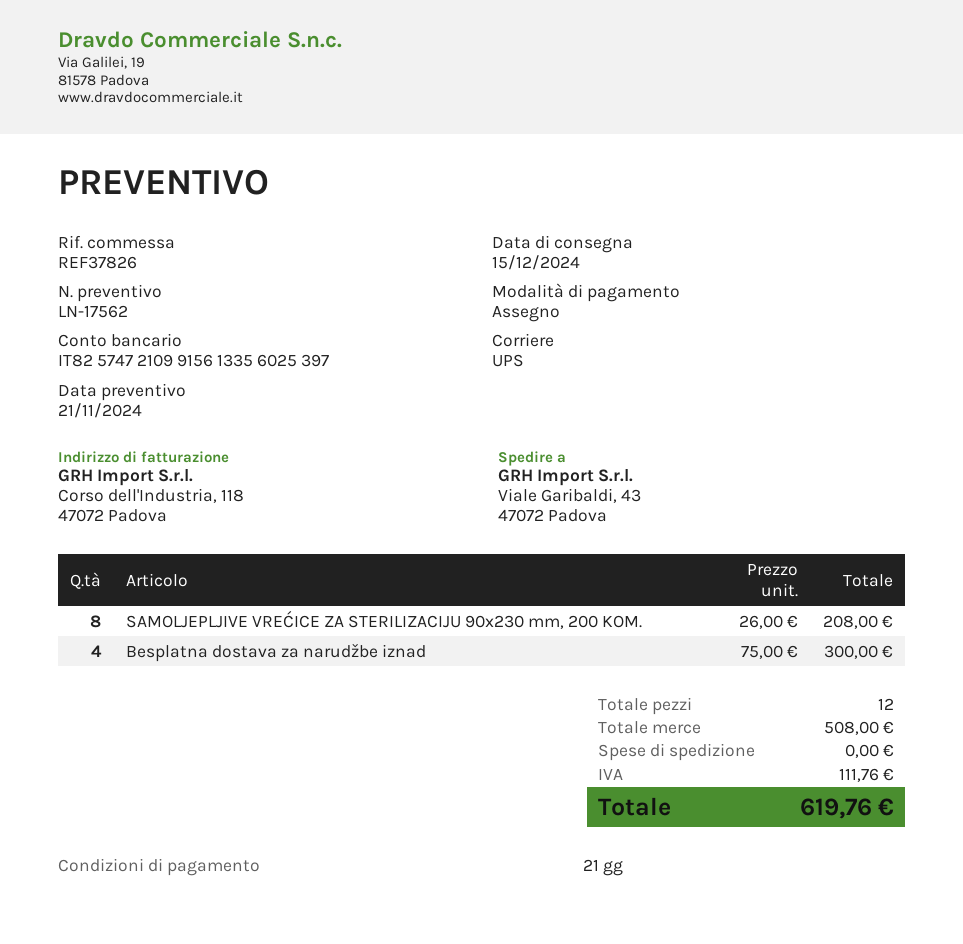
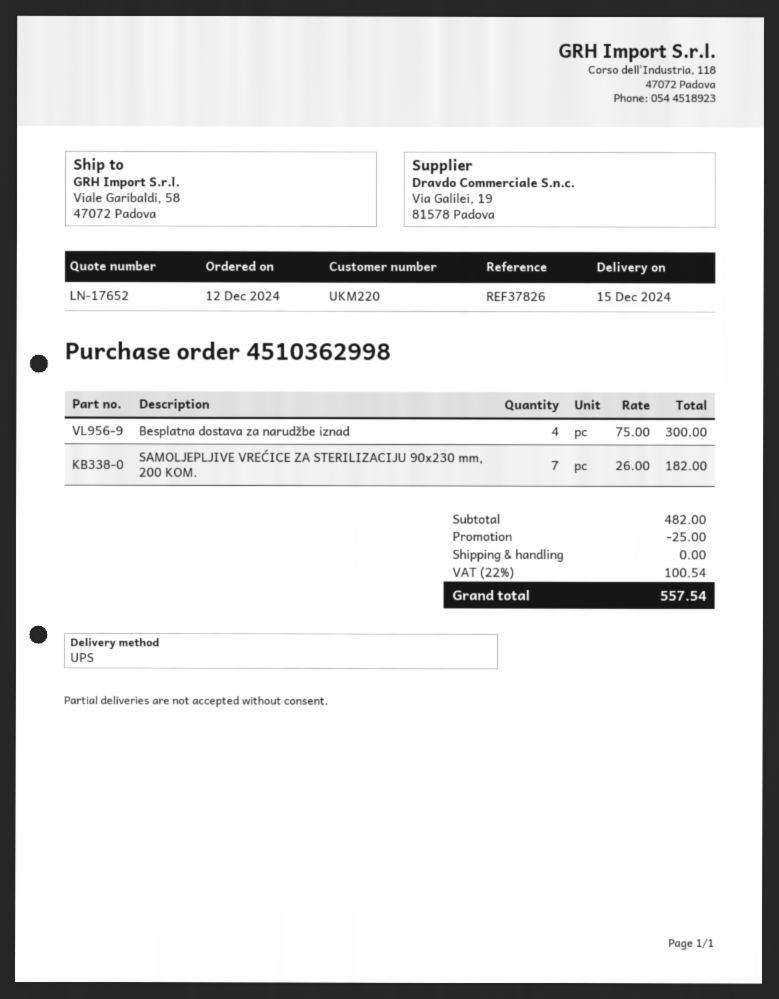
quote number: LN-17562 -> LN-17652
ship to: Viale Garibaldi, 43, 47072 Padova -> Viale Garibaldi, 58, 47072 Padova
SAMOLJEPLJIVE VREĆICE ZA STERILIZACIJU 90x230 mm, 200 KOM.: 8 x 26.00 = 208.00 -> 7 x 26.00 = 182.00
subtotal: 508.00 -> 482.00
discount: none -> 25.00
tax: 111.76 -> 100.54
total: 619.76 -> 557.54

